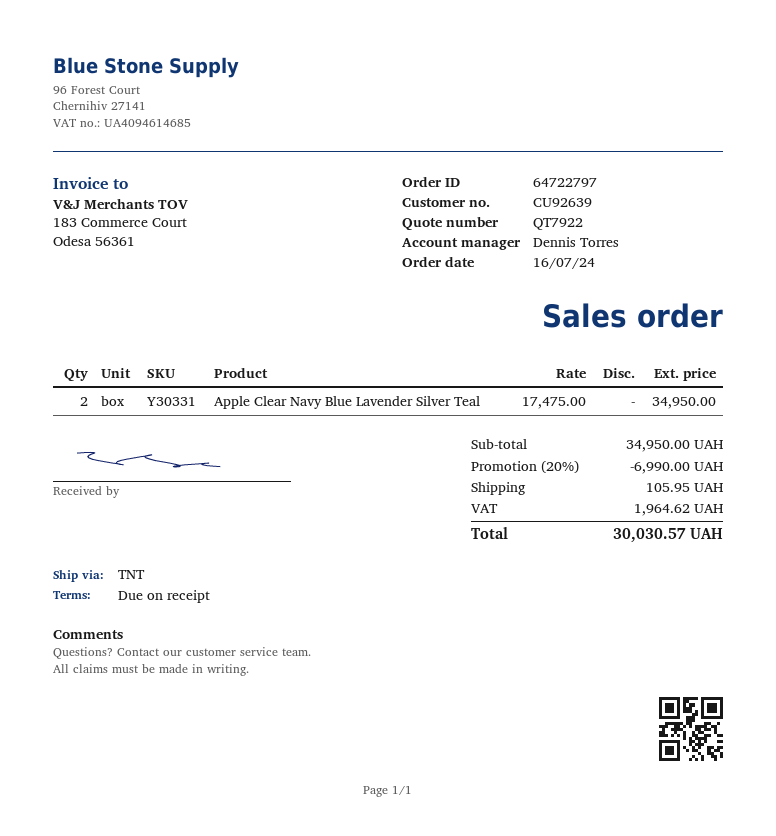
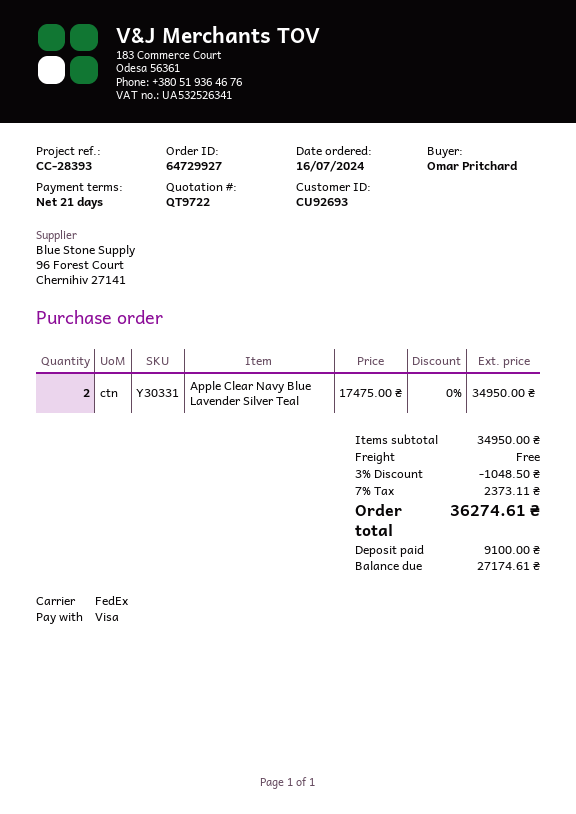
quote number: QT7922 -> QT9722
order number: 64722797 -> 64729927
payment terms: on receipt -> 21 days
customer number: CU92639 -> CU92693
shipping method: TNT -> FedEx
discount: 20% = 6990.00 -> 3% = 1048.50
shipping: 105.95 -> 0.00
tax: 1964.62 -> 2373.11
total: 30030.57 -> 36274.61

